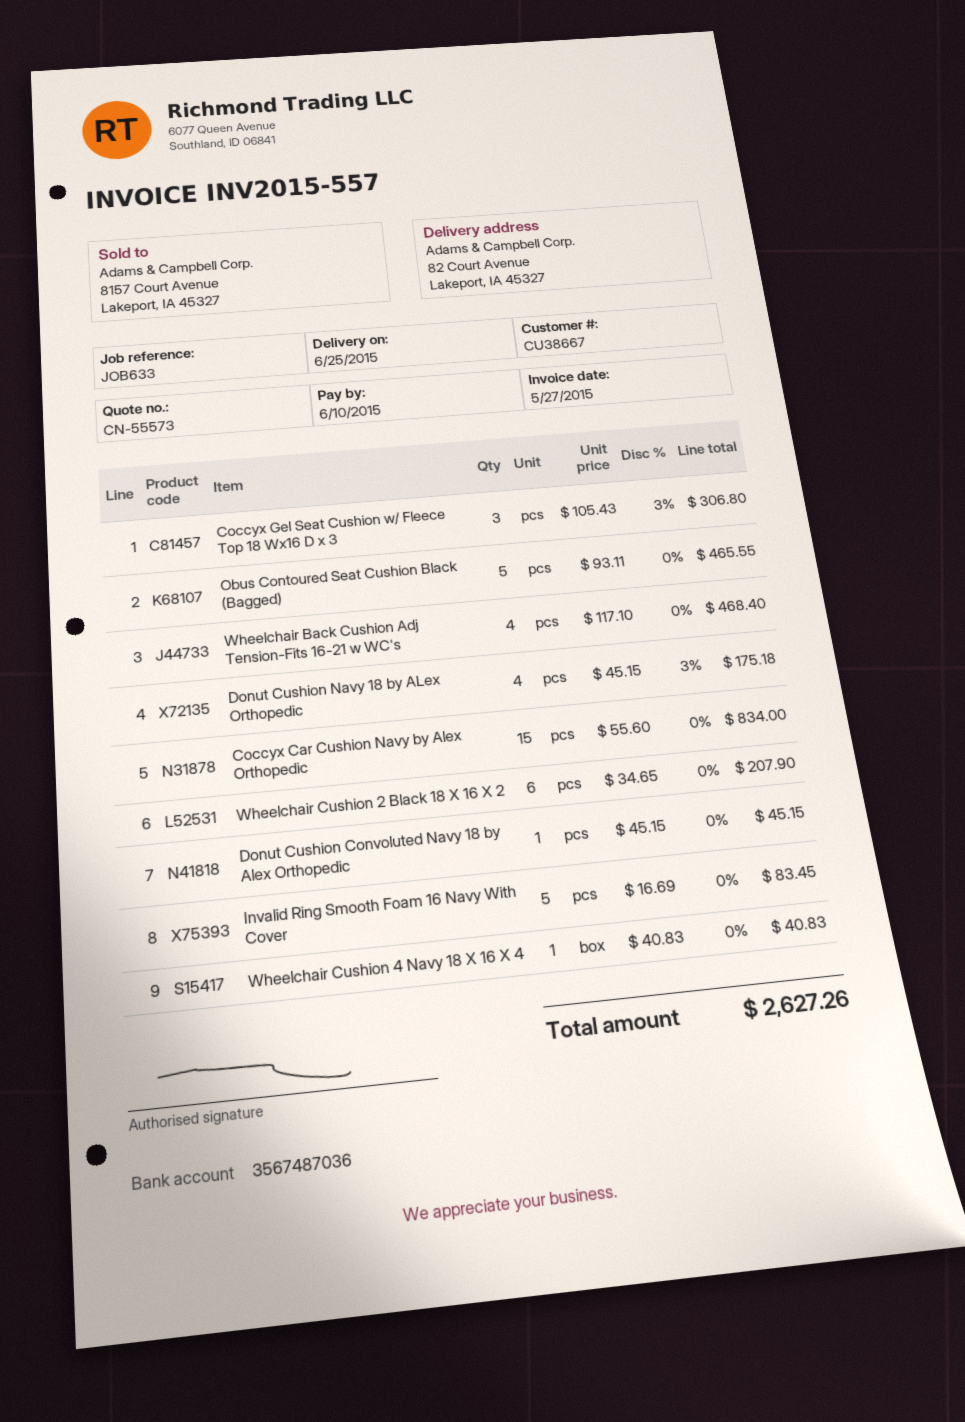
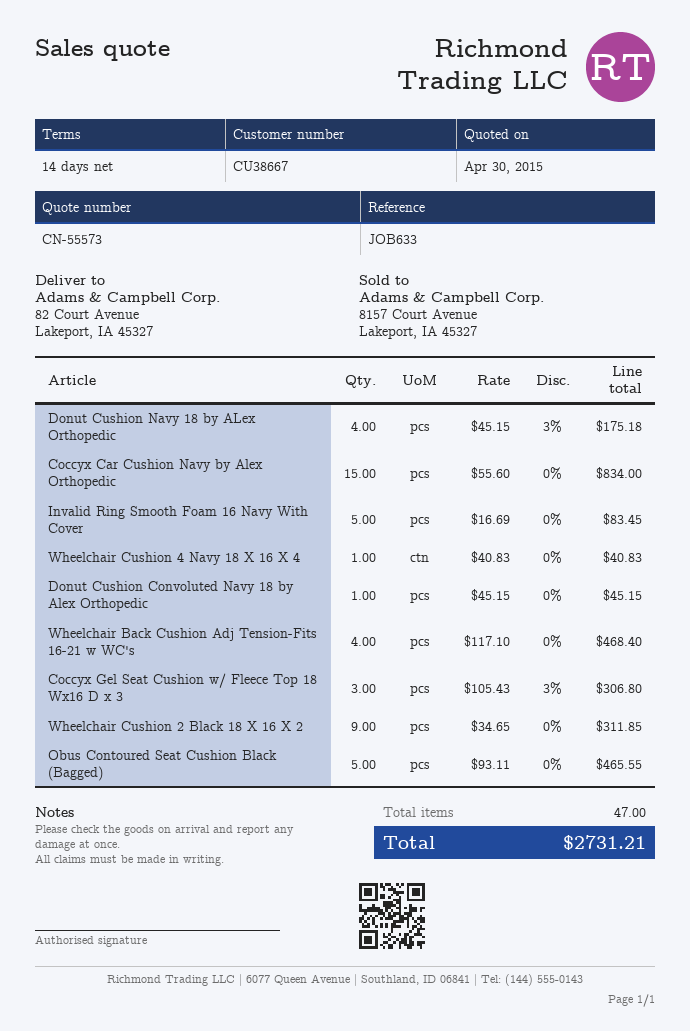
Wheelchair Cushion 2 Black 18 X 16 X 2: 6 x 34.65 = 207.90 -> 9 x 34.65 = 311.85
total: 2627.26 -> 2731.21

